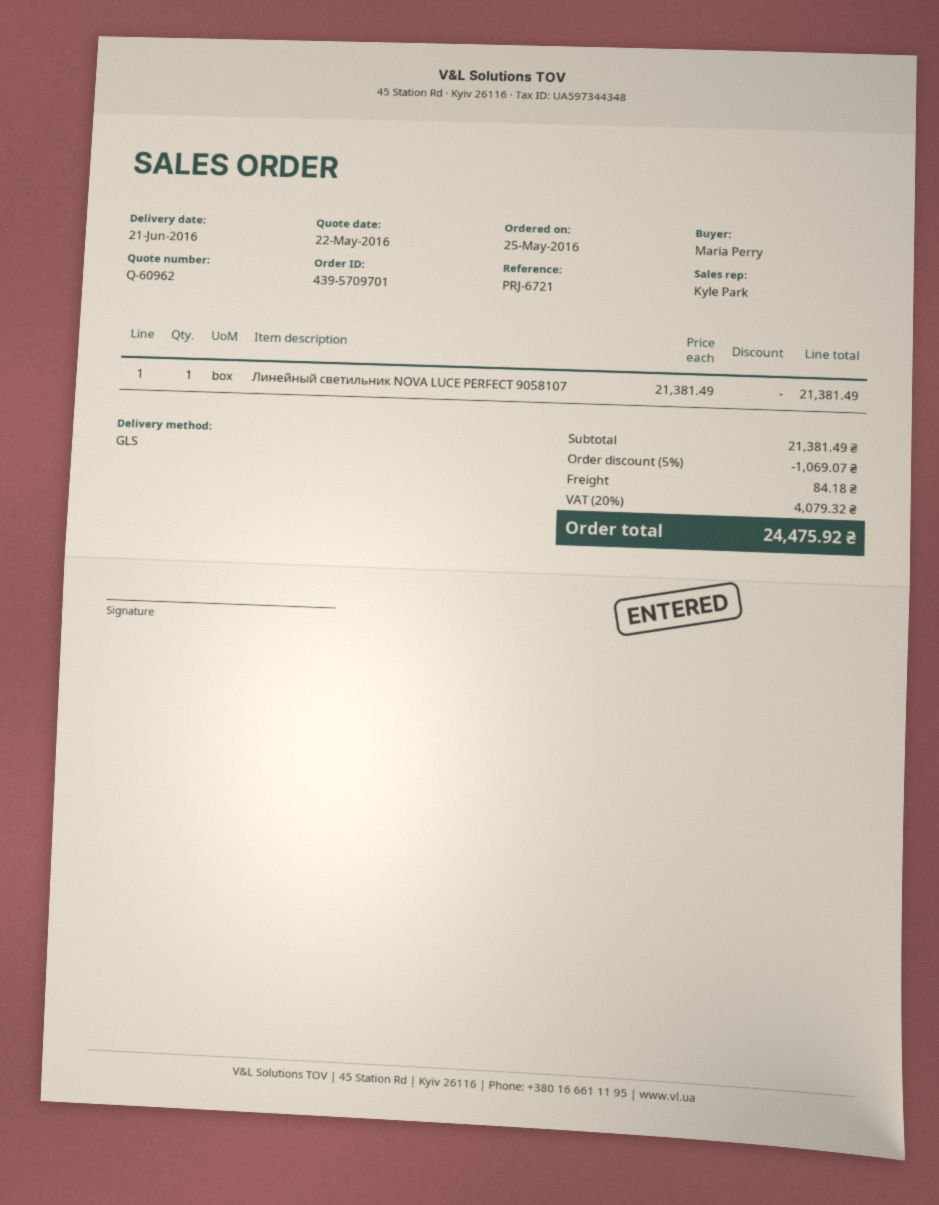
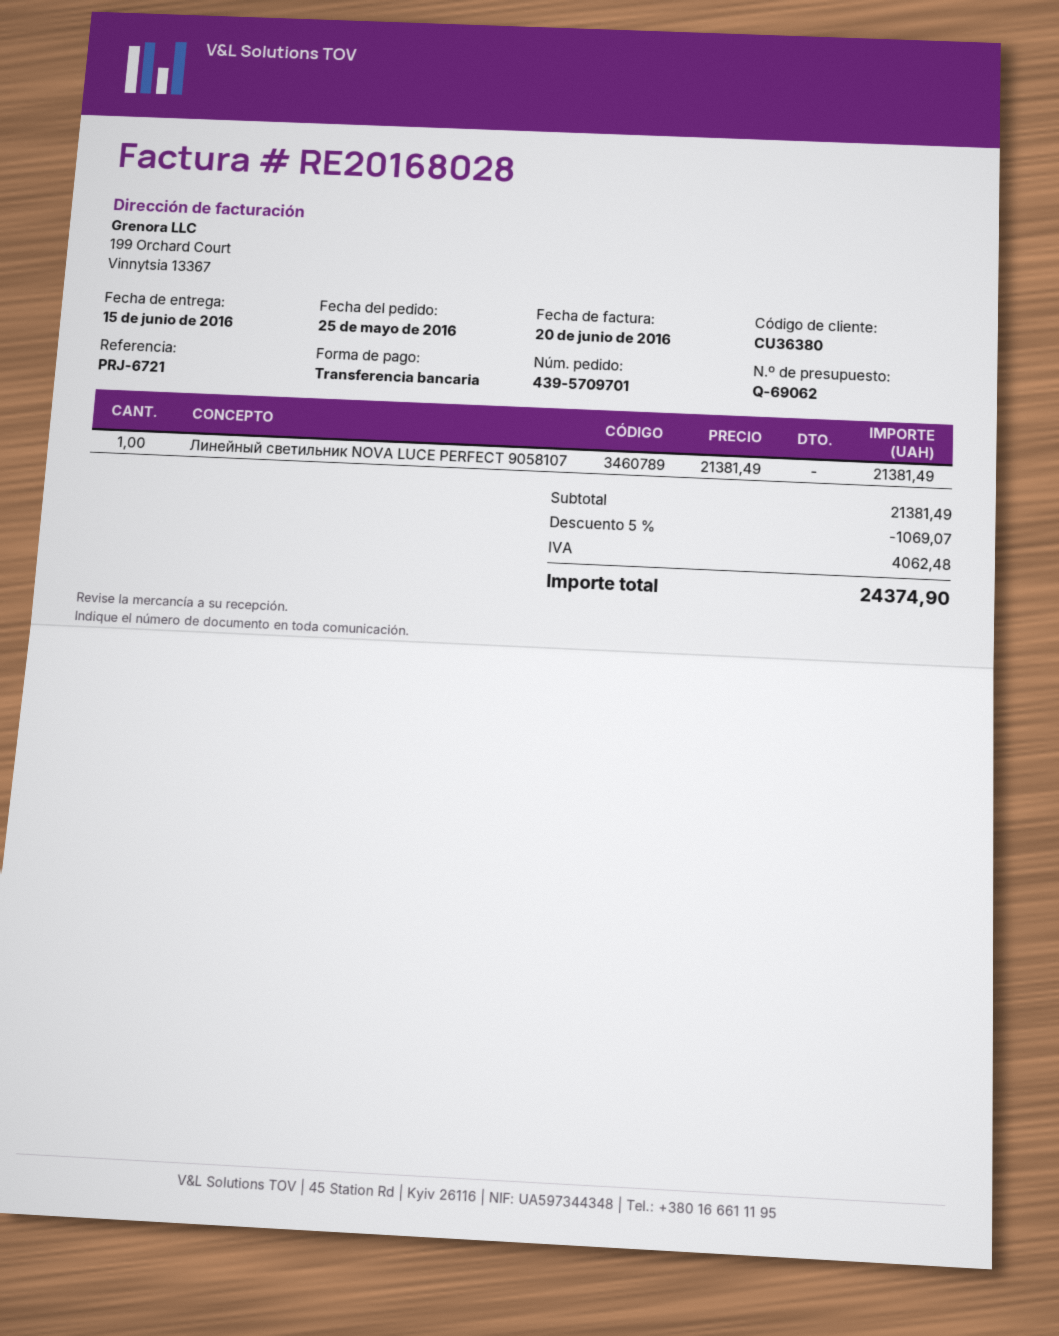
quote number: Q-60962 -> Q-69062
delivery date: 2016-06-21 -> 2016-06-15
shipping: 84.18 -> none
tax: 4079.32 -> 4062.48
total: 24475.92 -> 24374.90

